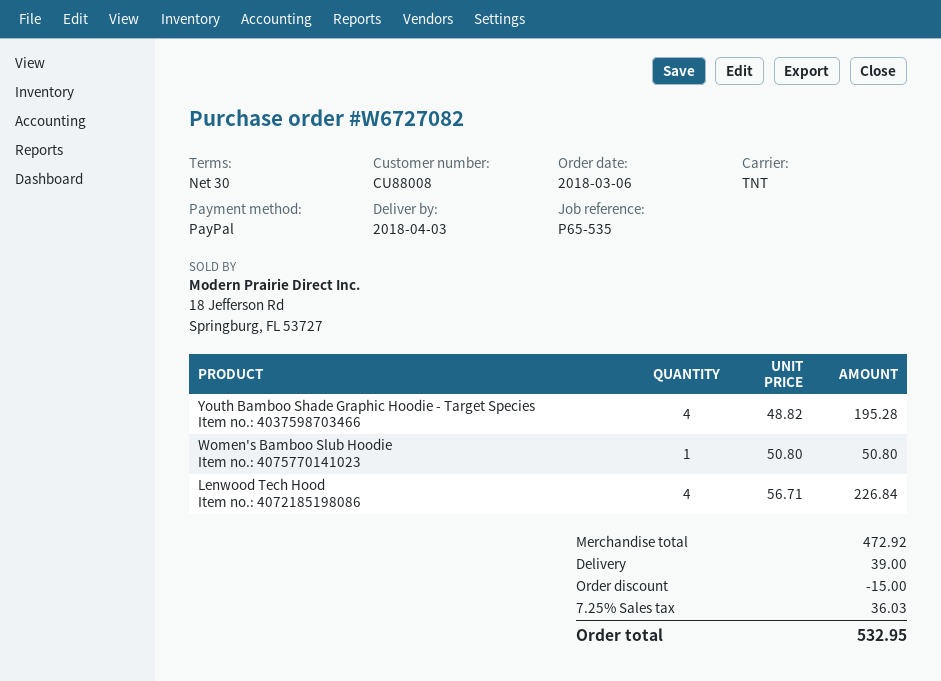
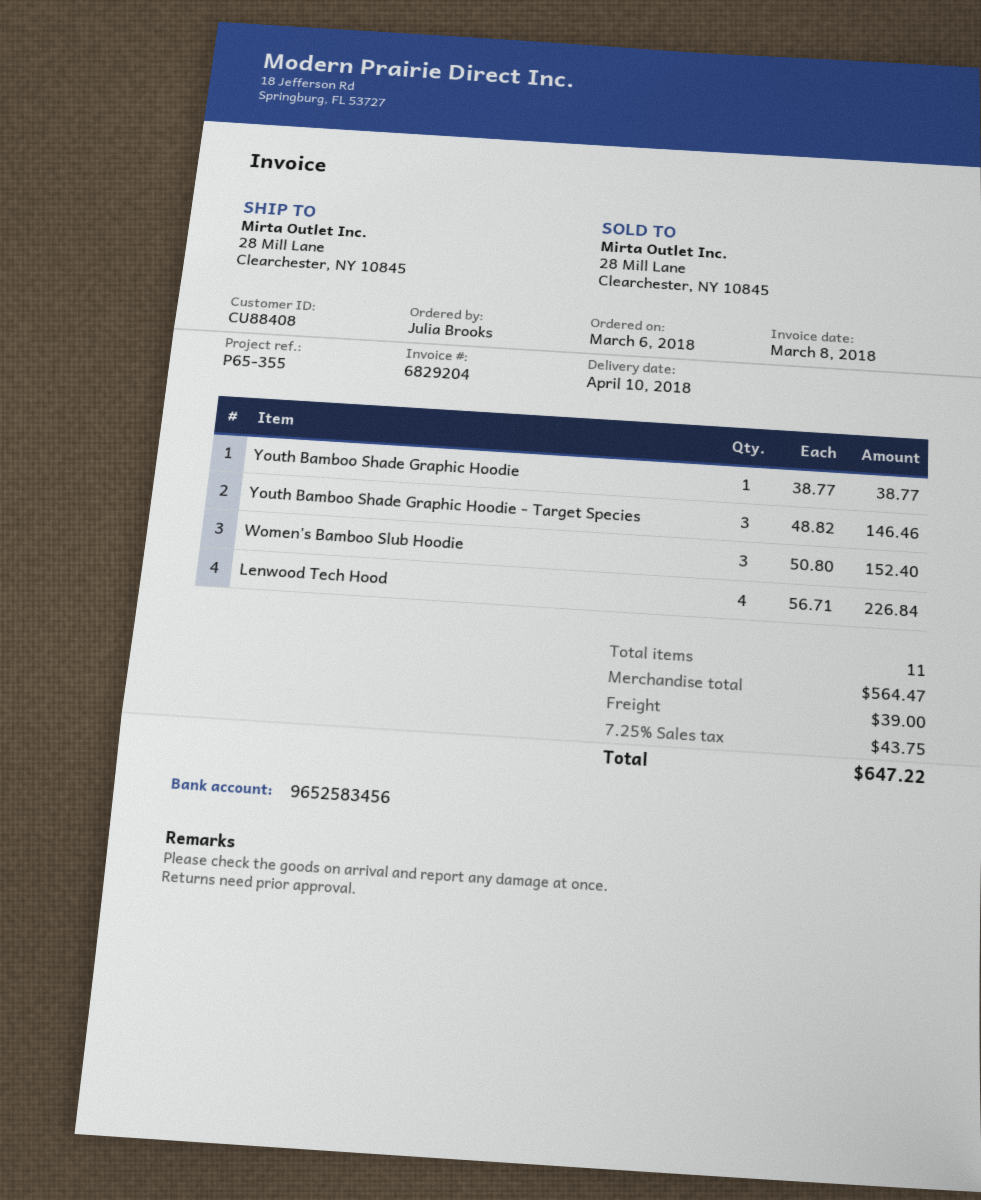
delivery date: 2018-04-03 -> 2018-04-10
customer number: CU88008 -> CU88408
reference: P65-535 -> P65-355
Youth Bamboo Shade Graphic Hoodie - Target Species: 4 x 48.82 = 195.28 -> 3 x 48.82 = 146.46
Women's Bamboo Slub Hoodie: 1 x 50.80 = 50.80 -> 3 x 50.80 = 152.40
Youth Bamboo Shade Graphic Hoodie: none -> 1 x 38.77 = 38.77
subtotal: 472.92 -> 564.47
discount: 15.00 -> none
tax: 7.25% = 36.03 -> 7.25% = 43.75
total: 532.95 -> 647.22

